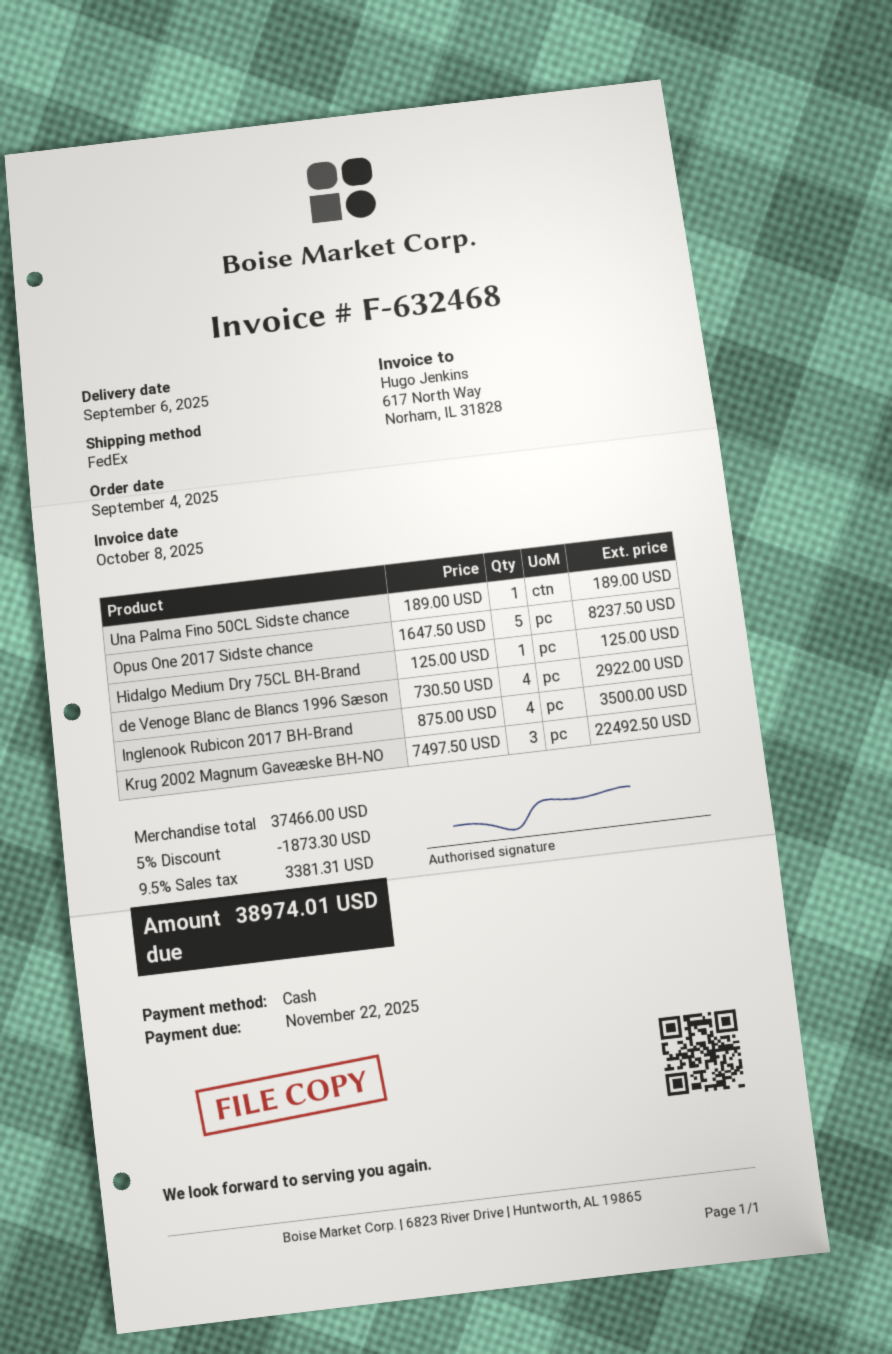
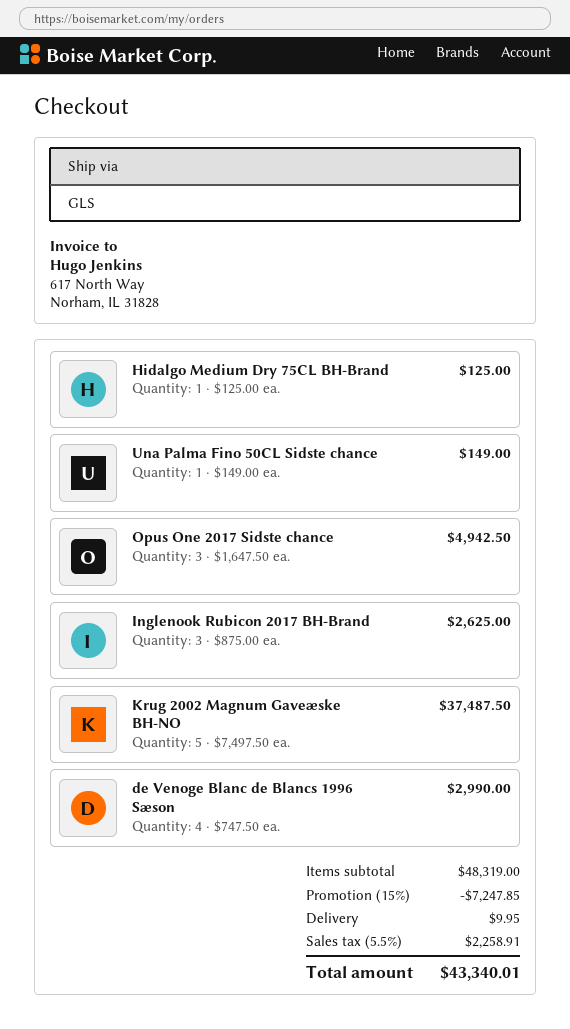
shipping method: FedEx -> GLS
Una Palma Fino 50CL Sidste chance: 1 x 189.00 = 189.00 -> 1 x 149.00 = 149.00
Opus One 2017 Sidste chance: 5 x 1647.50 = 8237.50 -> 3 x 1647.50 = 4942.50
de Venoge Blanc de Blancs 1996 Sæson: 4 x 730.50 = 2922.00 -> 4 x 747.50 = 2990.00
Inglenook Rubicon 2017 BH-Brand: 4 x 875.00 = 3500.00 -> 3 x 875.00 = 2625.00
Krug 2002 Magnum Gaveæske BH-NO: 3 x 7497.50 = 22492.50 -> 5 x 7497.50 = 37487.50
subtotal: 37466.00 -> 48319.00
discount: 5% = 1873.30 -> 15% = 7247.85
shipping: none -> 9.95
tax: 9.5% = 3381.31 -> 5.5% = 2258.91
total: 38974.01 -> 43340.01

